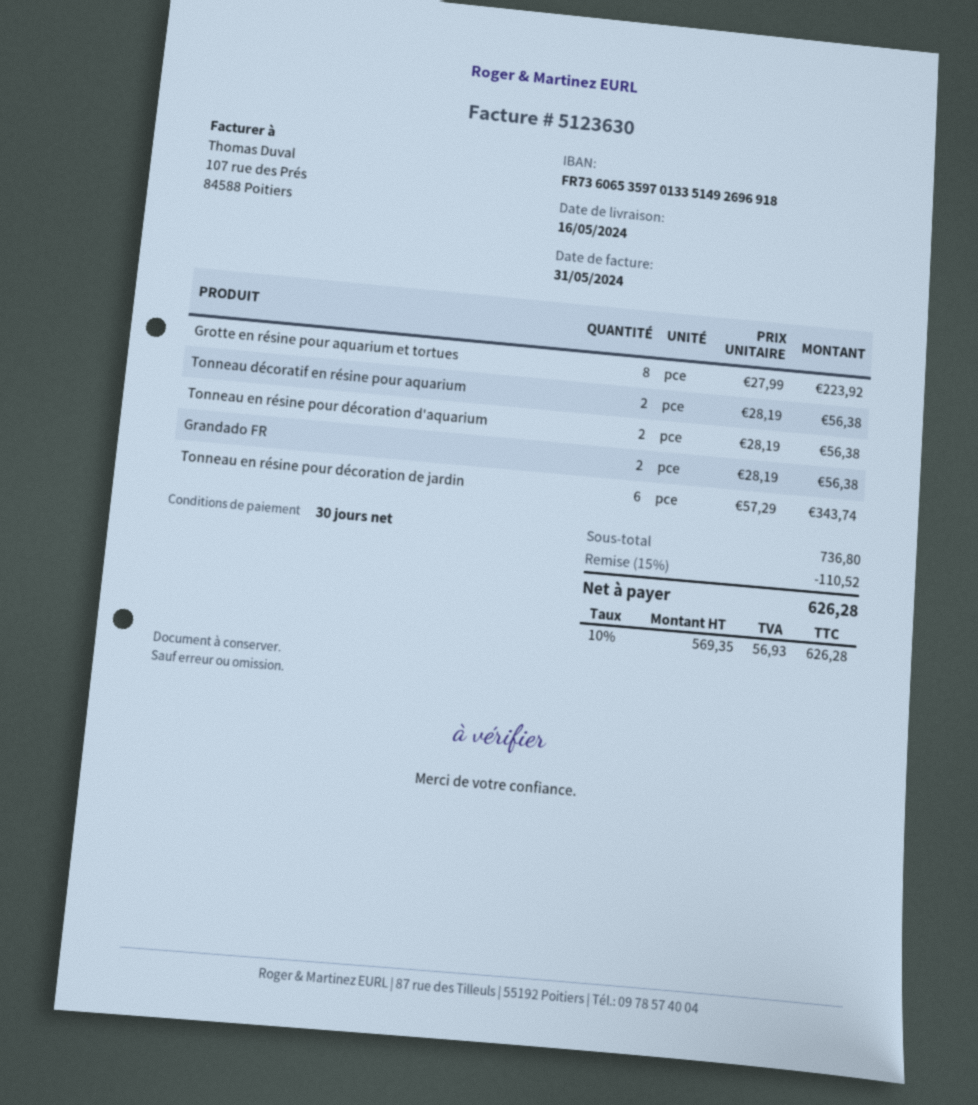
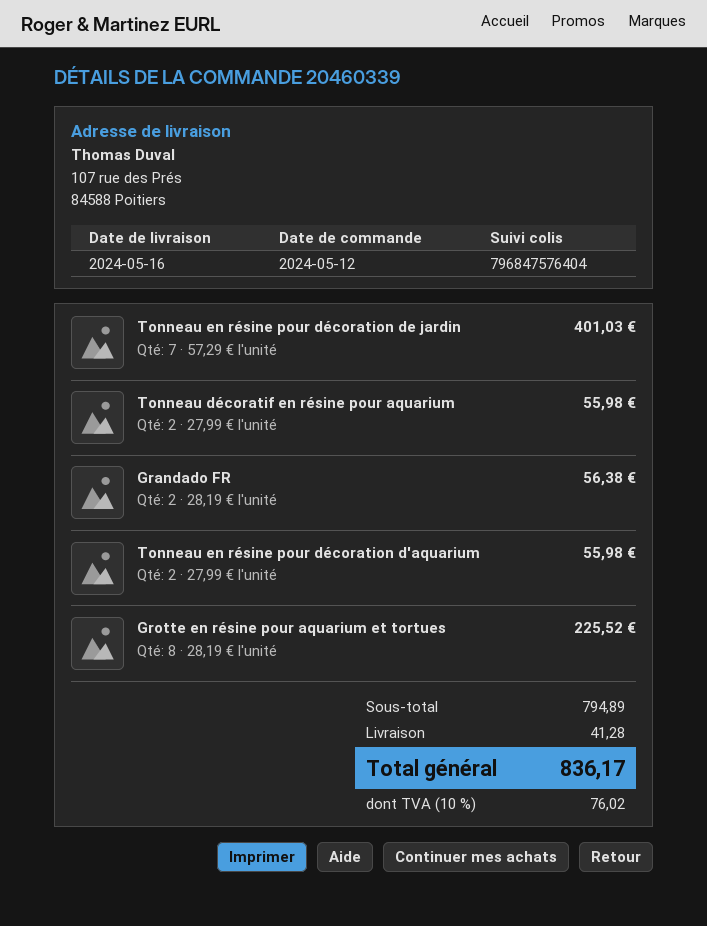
Grotte en résine pour aquarium et tortues: 8 x 27.99 = 223.92 -> 8 x 28.19 = 225.52
Tonneau décoratif en résine pour aquarium: 2 x 28.19 = 56.38 -> 2 x 27.99 = 55.98
Tonneau en résine pour décoration d'aquarium: 2 x 28.19 = 56.38 -> 2 x 27.99 = 55.98
Tonneau en résine pour décoration de jardin: 6 x 57.29 = 343.74 -> 7 x 57.29 = 401.03
subtotal: 736.80 -> 794.89
discount: 15% = 110.52 -> none
shipping: none -> 41.28
tax: 10% = 56.93 -> 10% = 76.02
total: 626.28 -> 836.17

